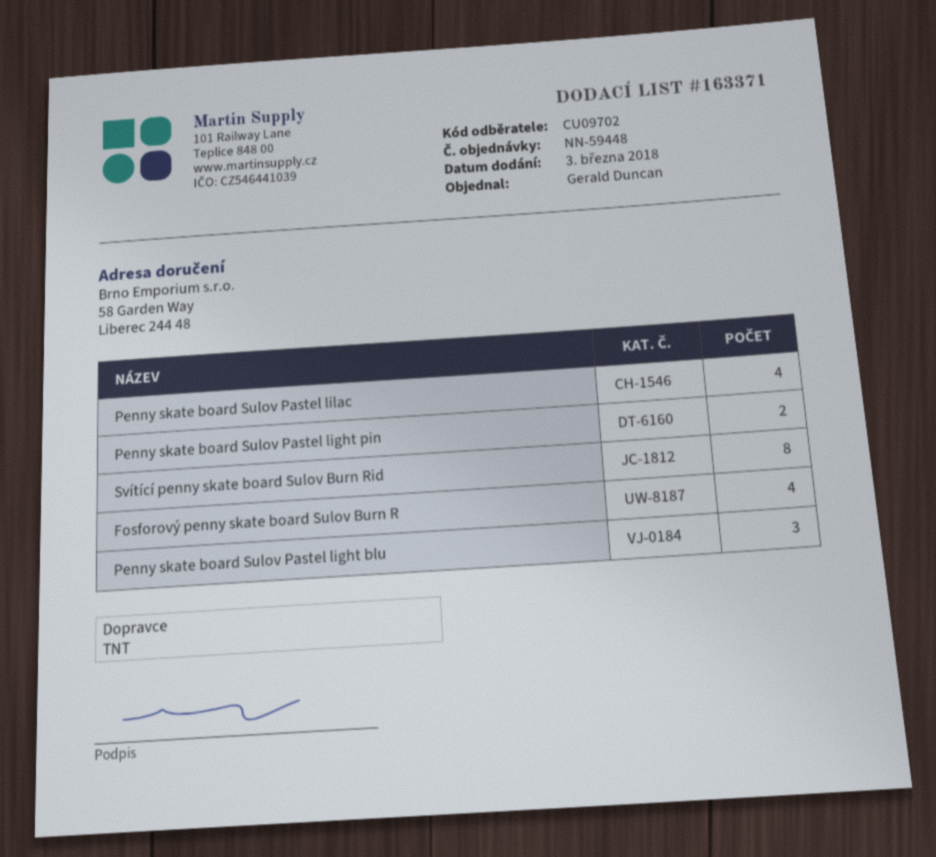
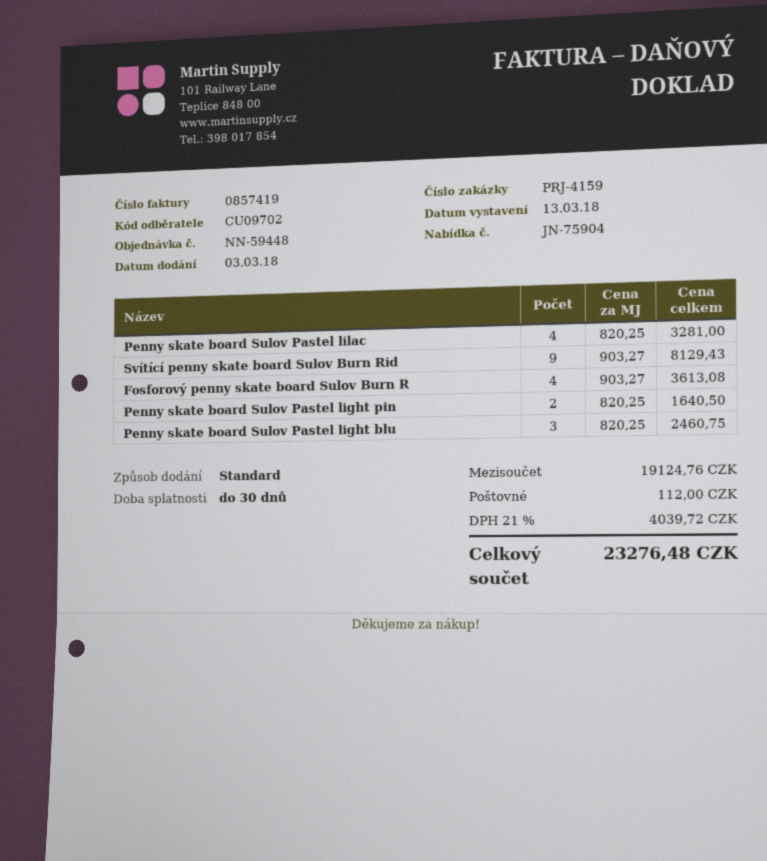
shipping method: TNT -> standard
Svítící penny skate board Sulov Burn Rid: 8 -> 9

